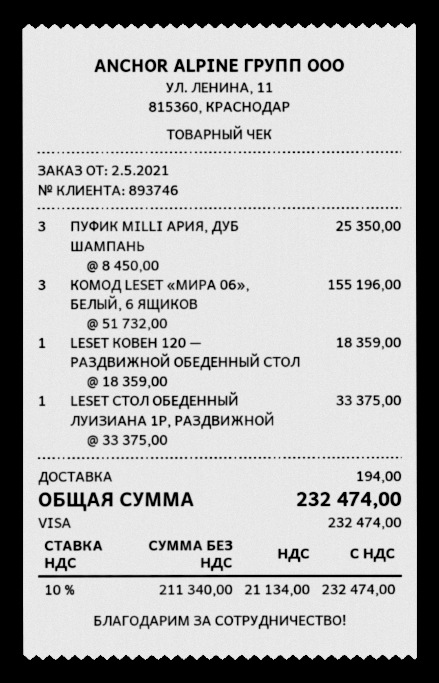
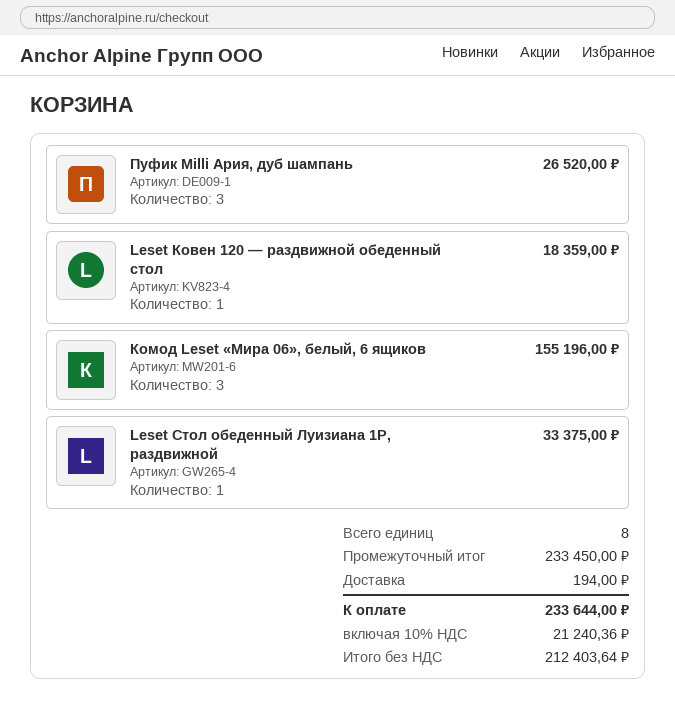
ПУФИК MILLI АРИЯ, ДУБ ШАМПАНЬ: 3 for 25350.00 -> 3 for 26520.00
net: 211340.00 -> 212403.64
tax: 10% = 21134.00 -> 10% = 21240.36
total: 232474.00 -> 233644.00

